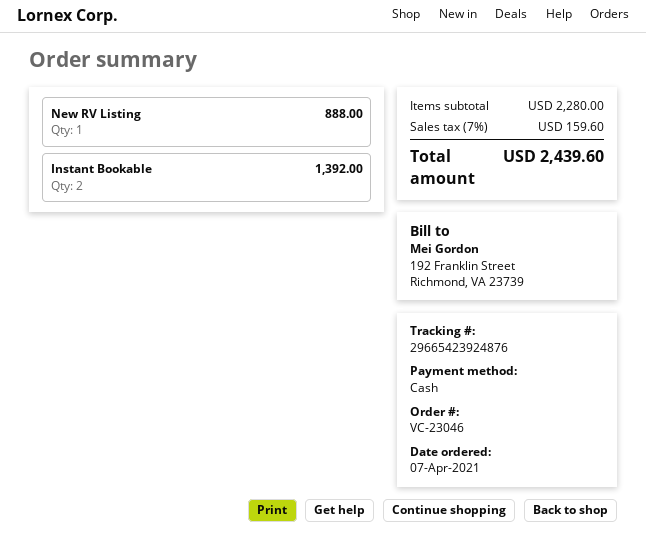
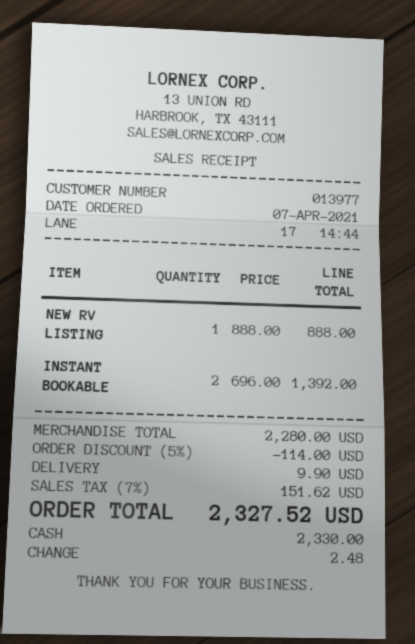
discount: none -> 5% = 114.00
shipping: none -> 9.90
tax: 7% = 159.60 -> 7% = 151.62
total: 2439.60 -> 2327.52

